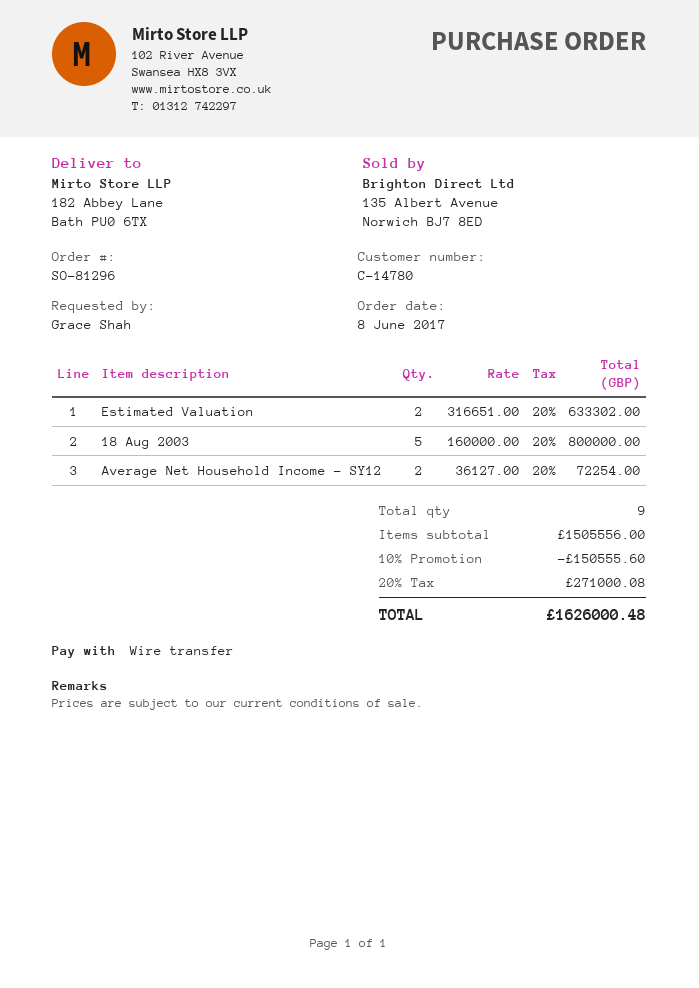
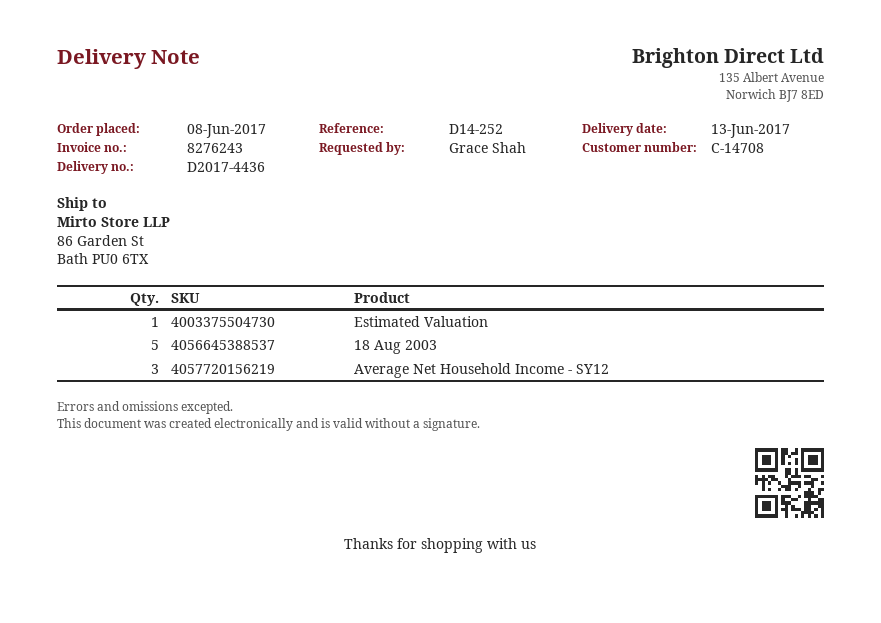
customer number: C-14780 -> C-14708
ship to: 182 Abbey Lane, Bath PU0 6TX -> 86 Garden St, Bath PU0 6TX
Estimated Valuation: 2 -> 1
Average Net Household Income - SY12: 2 -> 3

